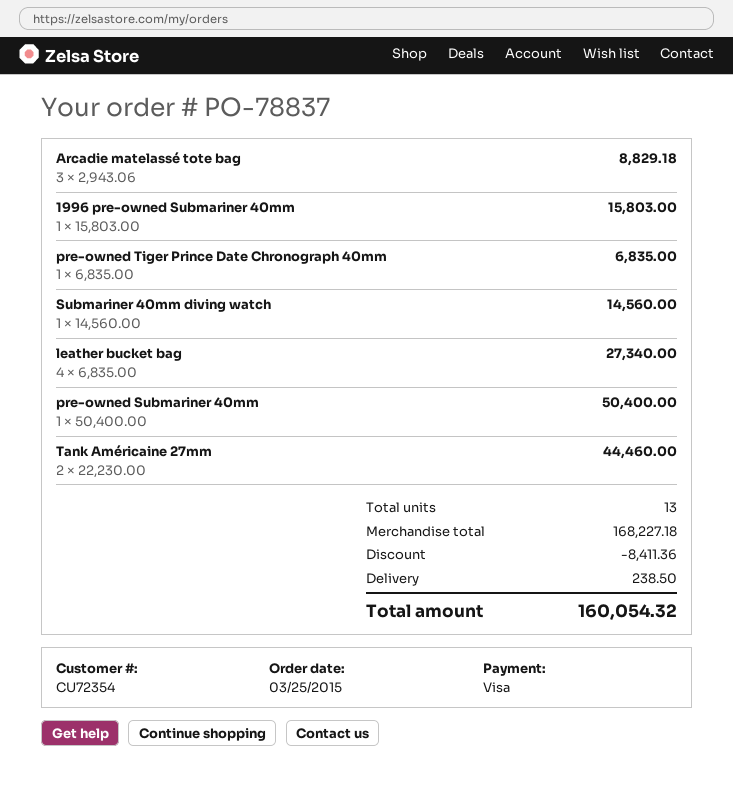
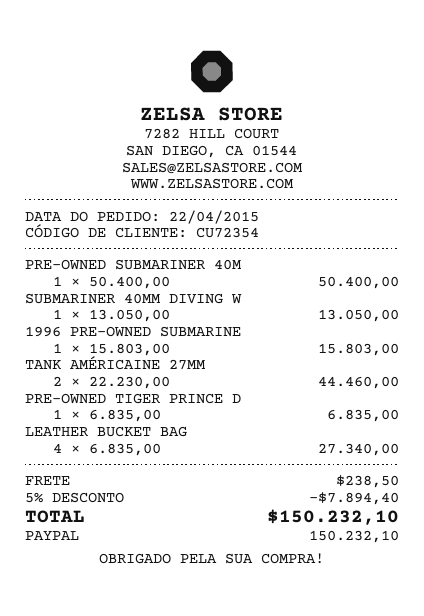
order date: 2015-03-25 -> 2015-04-22
payment method: Visa -> PayPal
Arcadie matelassé tote bag: 3 x 2943.06 = 8829.18 -> none
Submariner 40mm diving watch: 1 x 14560.00 = 14560.00 -> 1 x 13050.00 = 13050.00
discount: 8411.36 -> 7894.40
total: 160054.32 -> 150232.10

